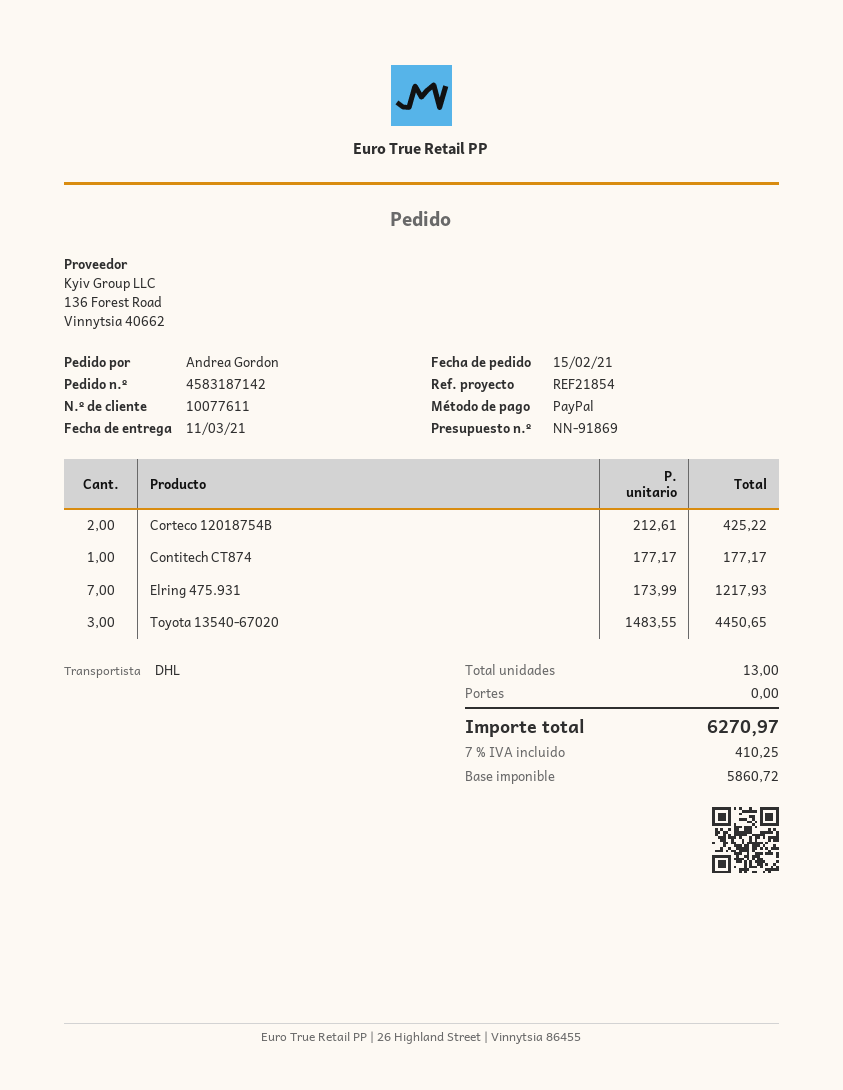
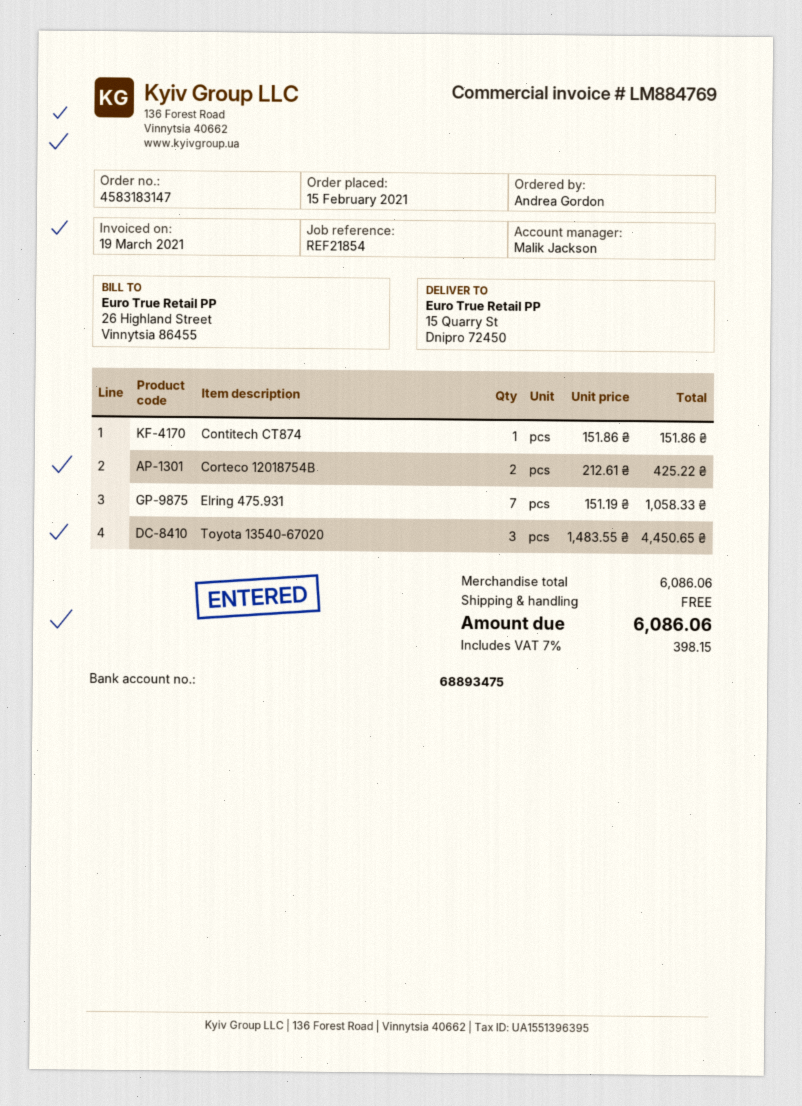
order number: 4583187142 -> 4583183147
Contitech CT874: 1 x 177.17 = 177.17 -> 1 x 151.86 = 151.86
Elring 475.931: 7 x 173.99 = 1217.93 -> 7 x 151.19 = 1058.33
tax: 7% = 410.25 -> 7% = 398.15
total: 6270.97 -> 6086.06

